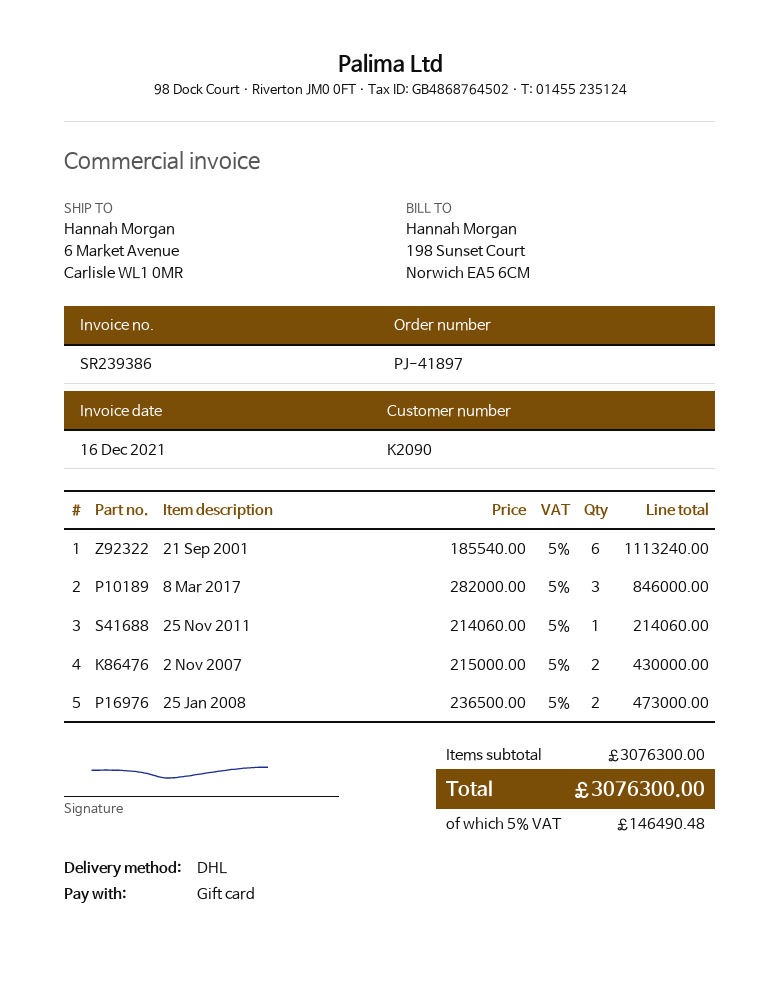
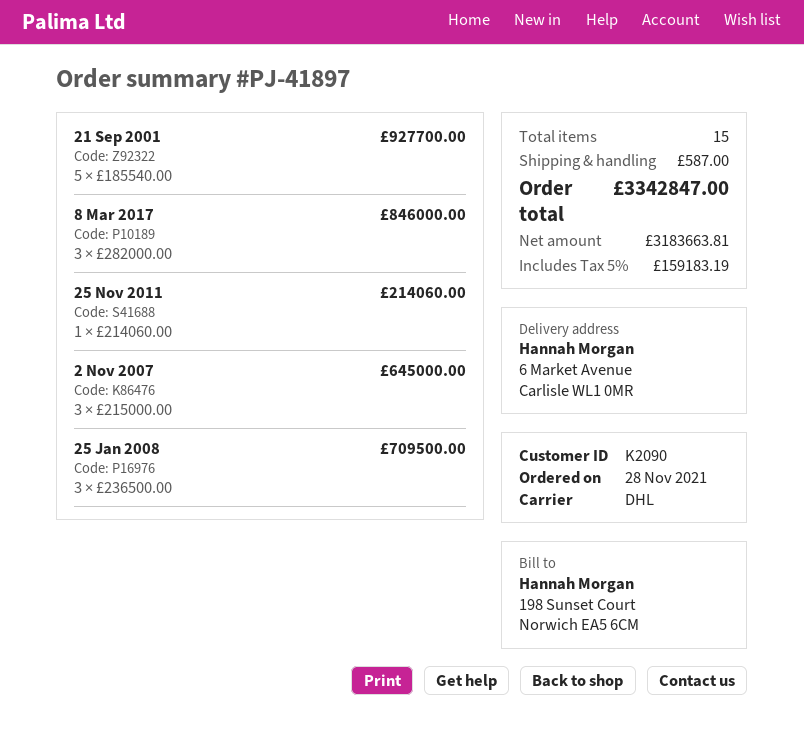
21 Sep 2001: 6 x 185540.00 = 1113240.00 -> 5 x 185540.00 = 927700.00
2 Nov 2007: 2 x 215000.00 = 430000.00 -> 3 x 215000.00 = 645000.00
25 Jan 2008: 2 x 236500.00 = 473000.00 -> 3 x 236500.00 = 709500.00
shipping: none -> 587.00
tax: 5% = 146490.48 -> 5% = 159183.19
total: 3076300.00 -> 3342847.00

